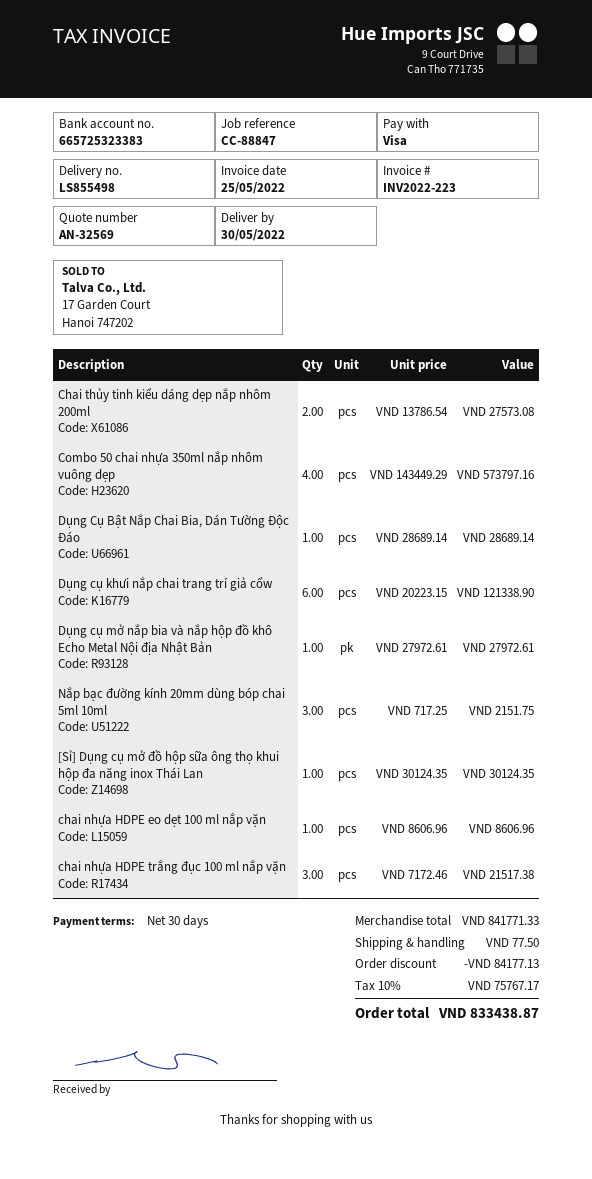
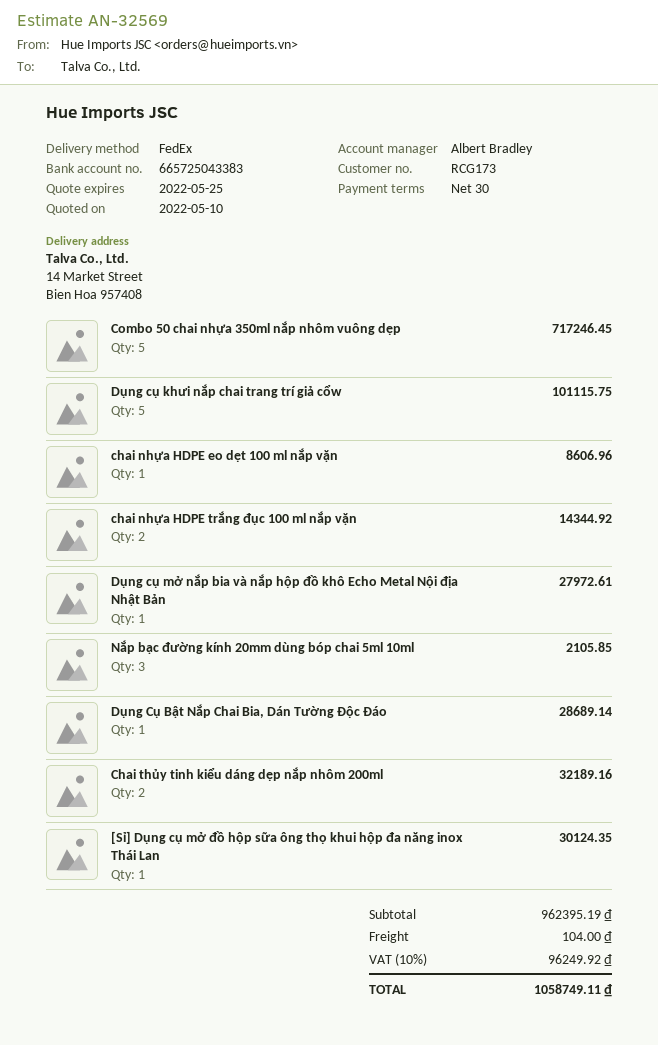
bank account: 665725323383 -> 665725043383
Chai thủy tinh kiểu dáng dẹp nắp nhôm 200ml: 2 for 27573.08 -> 2 for 32189.16
Combo 50 chai nhựa 350ml nắp nhôm vuông dẹp: 4 for 573797.16 -> 5 for 717246.45
Dụng cụ khưi nắp chai trang trí giả cổw: 6 for 121338.90 -> 5 for 101115.75
Nắp bạc đường kính 20mm dùng bóp chai 5ml 10ml: 3 for 2151.75 -> 3 for 2105.85
chai nhựa HDPE trắng đục 100 ml nắp vặn: 3 for 21517.38 -> 2 for 14344.92
subtotal: 841771.33 -> 962395.19
discount: 84177.13 -> none
shipping: 77.50 -> 104.00
tax: 10% = 75767.17 -> 10% = 96249.92
total: 833438.87 -> 1058749.11

